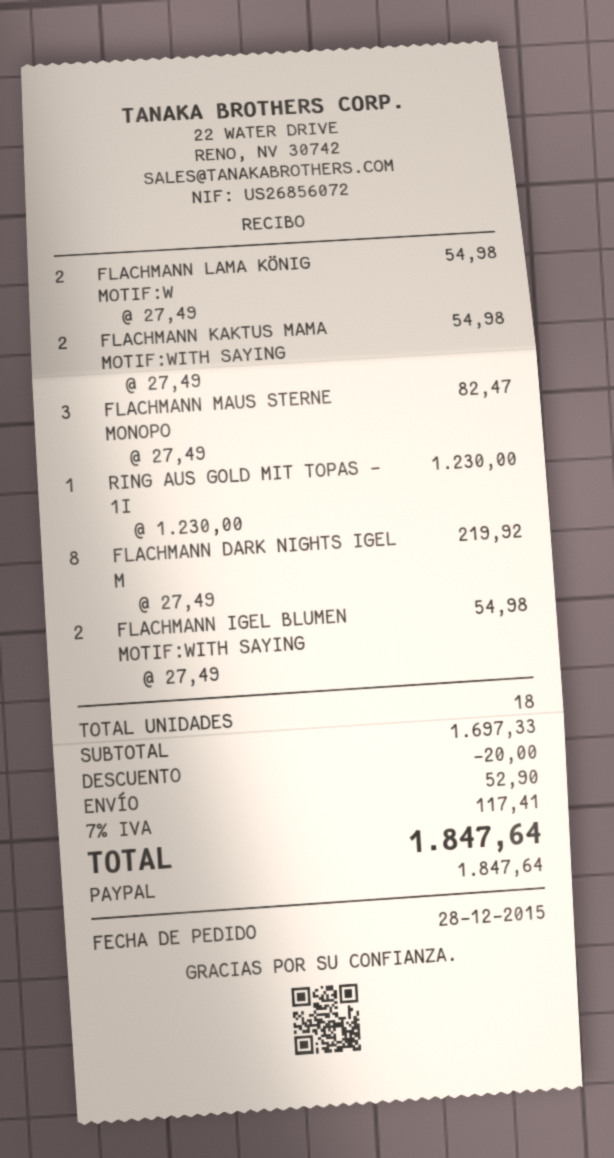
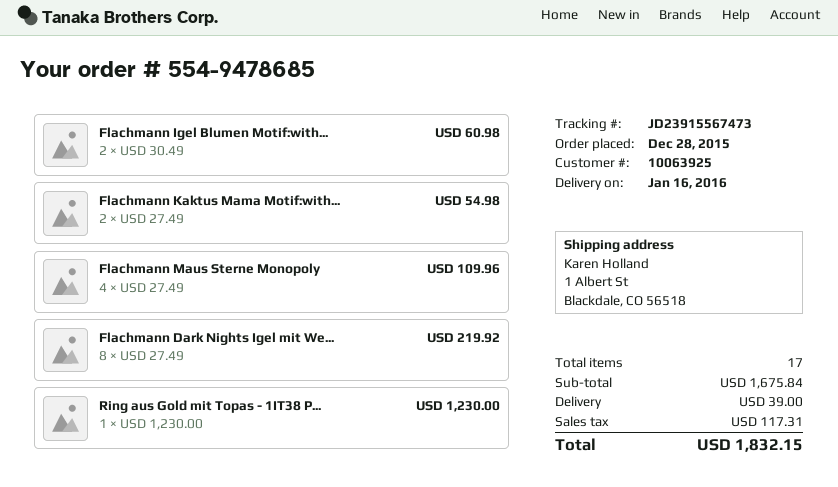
FLACHMANN LAMA KÖNIG MOTIF:W: 2 x 27.49 = 54.98 -> none
FLACHMANN MAUS STERNE MONOPO: 3 x 27.49 = 82.47 -> 4 x 27.49 = 109.96
FLACHMANN IGEL BLUMEN MOTIF:WITH SAYING: 2 x 27.49 = 54.98 -> 2 x 30.49 = 60.98
total quantity: 18 -> 17
subtotal: 1697.33 -> 1675.84
discount: 20.00 -> none
shipping: 52.90 -> 39.00
tax: 117.41 -> 117.31
total: 1847.64 -> 1832.15

